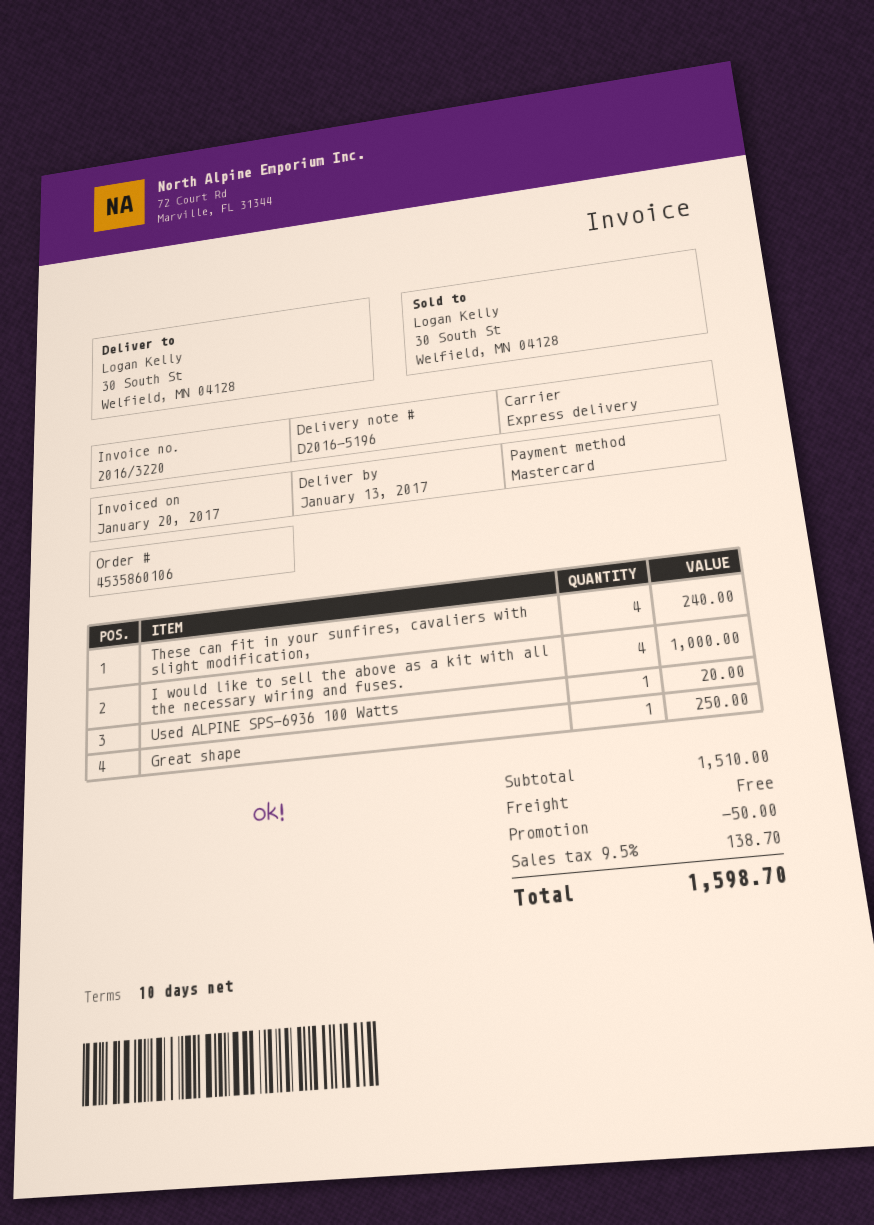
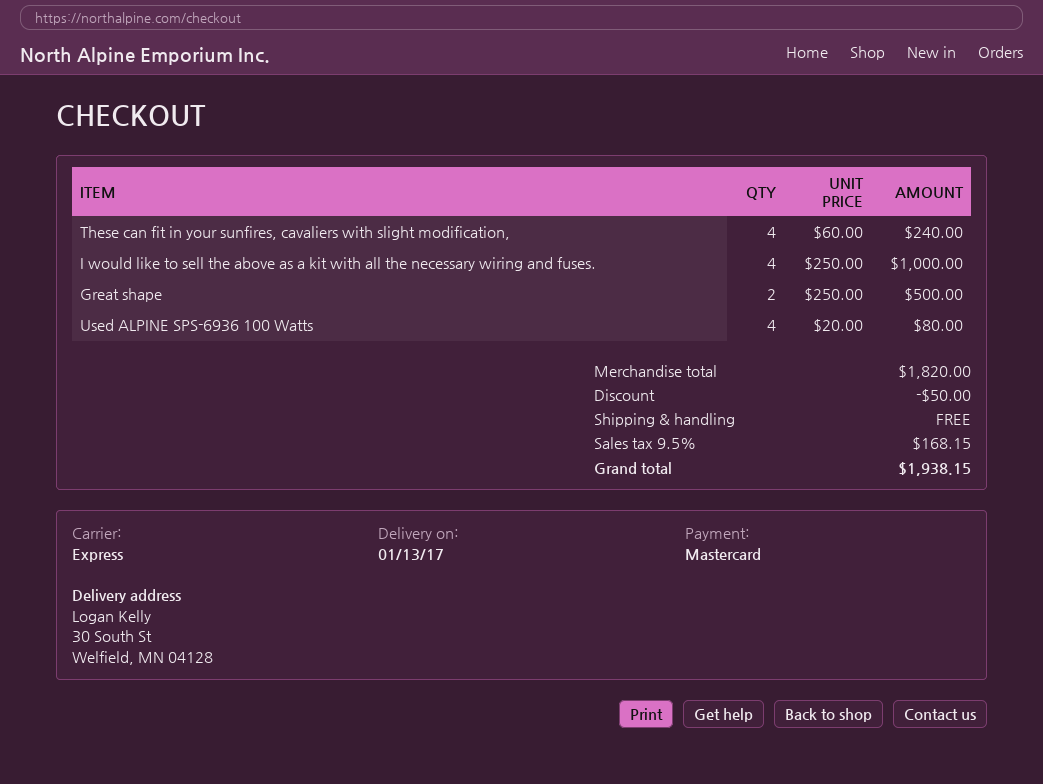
Used ALPINE SPS-6936 100 Watts: 1 for 20.00 -> 4 for 80.00
Great shape: 1 for 250.00 -> 2 for 500.00
subtotal: 1510.00 -> 1820.00
tax: 9.5% = 138.70 -> 9.5% = 168.15
total: 1598.70 -> 1938.15

